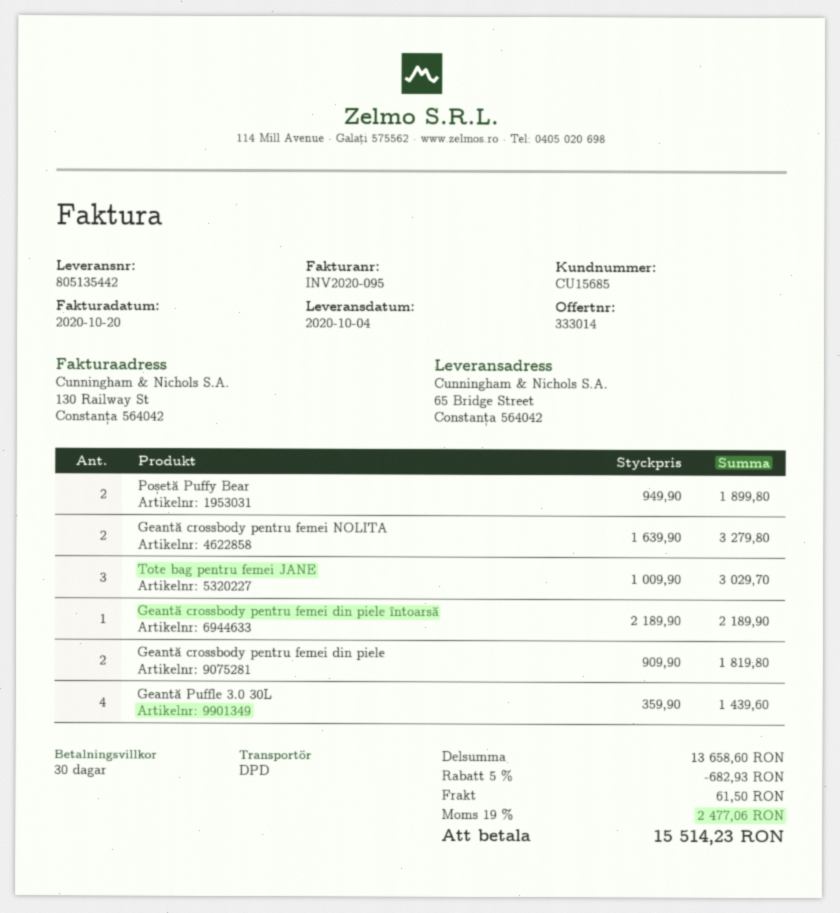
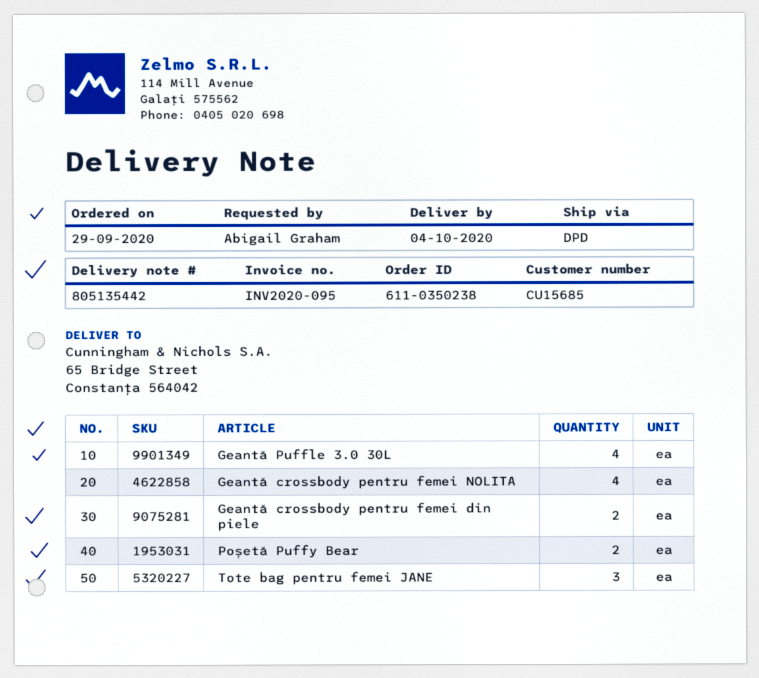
Geantă crossbody pentru femei NOLITA: 2 -> 4
Geantă crossbody pentru femei din piele întoarsă: 1 -> none

